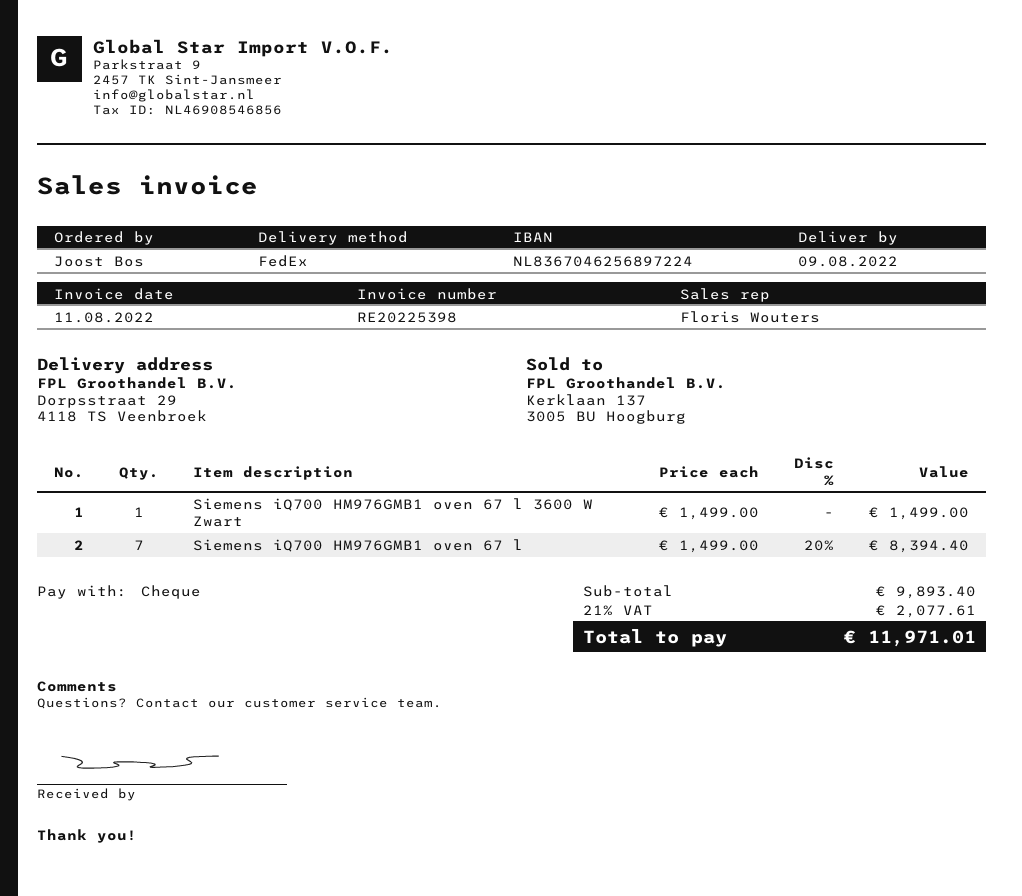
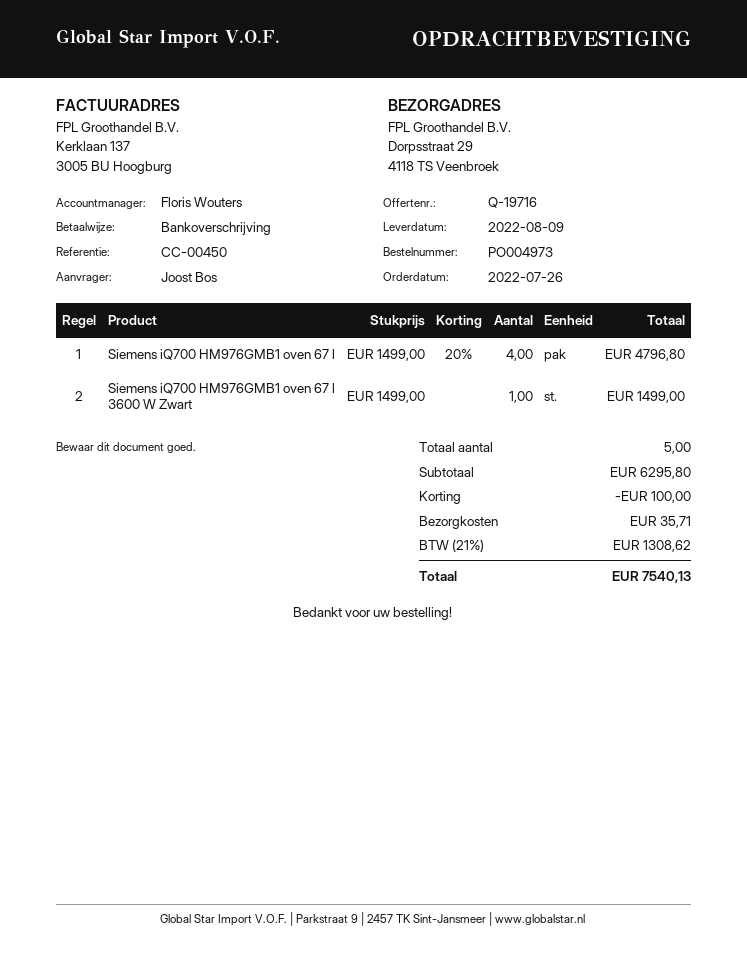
payment method: cheque -> bank transfer
Siemens iQ700 HM976GMB1 oven 67 l: 7 x 1499.00 - 20% = 8394.40 -> 4 x 1499.00 - 20% = 4796.80
subtotal: 9893.40 -> 6295.80
discount: none -> 100.00
shipping: none -> 35.71
tax: 21% = 2077.61 -> 21% = 1308.62
total: 11971.01 -> 7540.13

